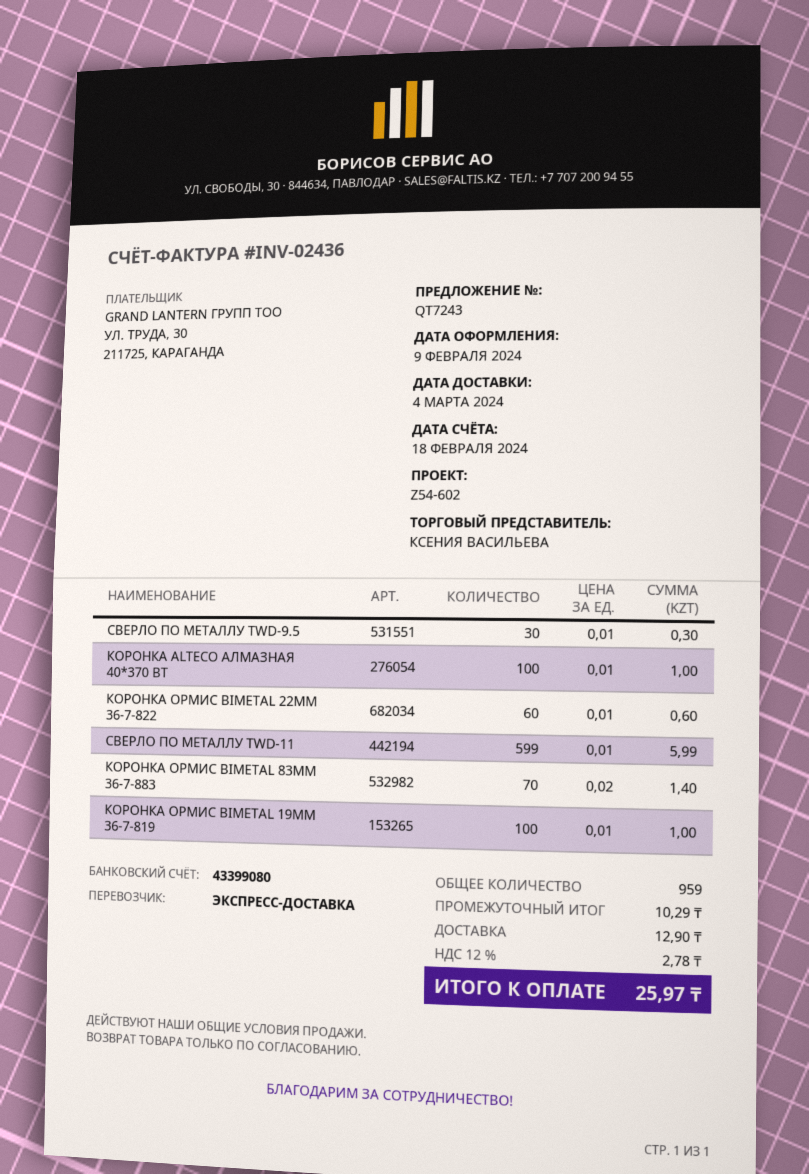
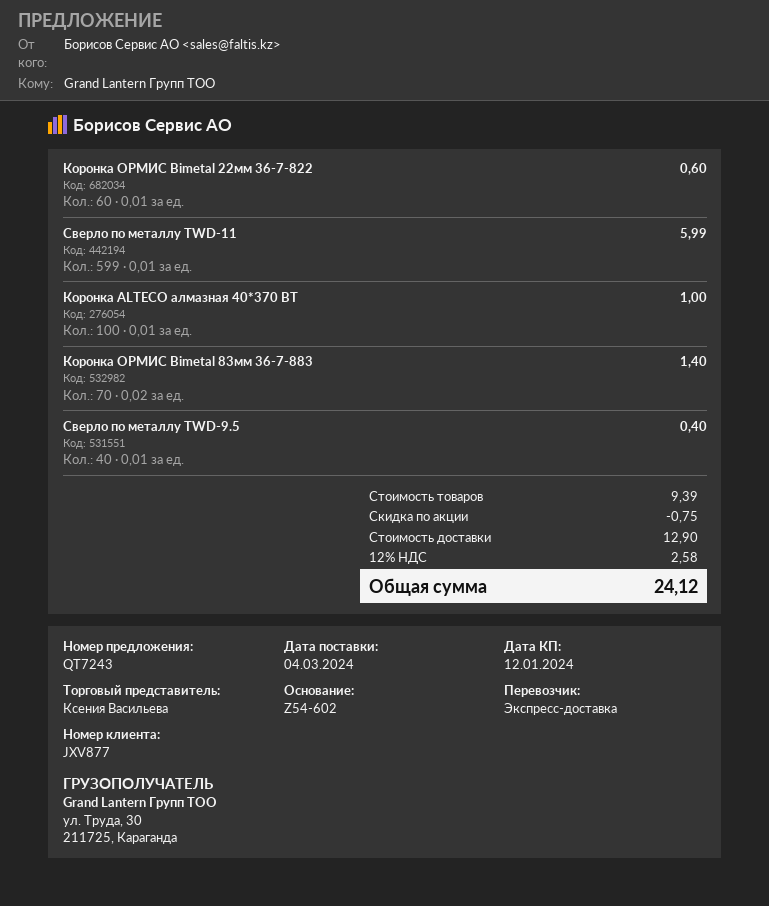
СВЕРЛО ПО МЕТАЛЛУ TWD-9.5: 30 x 0.01 = 0.30 -> 40 x 0.01 = 0.40
КОРОНКА ОРМИС BIMETAL 19ММ 36-7-819: 100 x 0.01 = 1.00 -> none
subtotal: 10.29 -> 9.39
discount: none -> 0.75
tax: 12% = 2.78 -> 12% = 2.58
total: 25.97 -> 24.12

